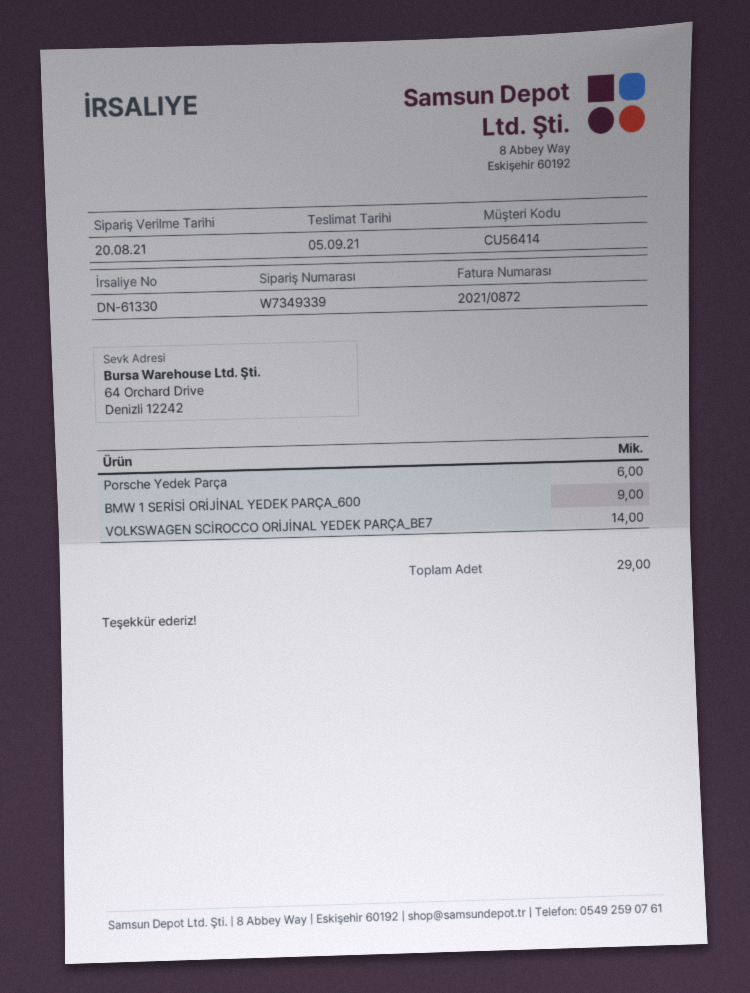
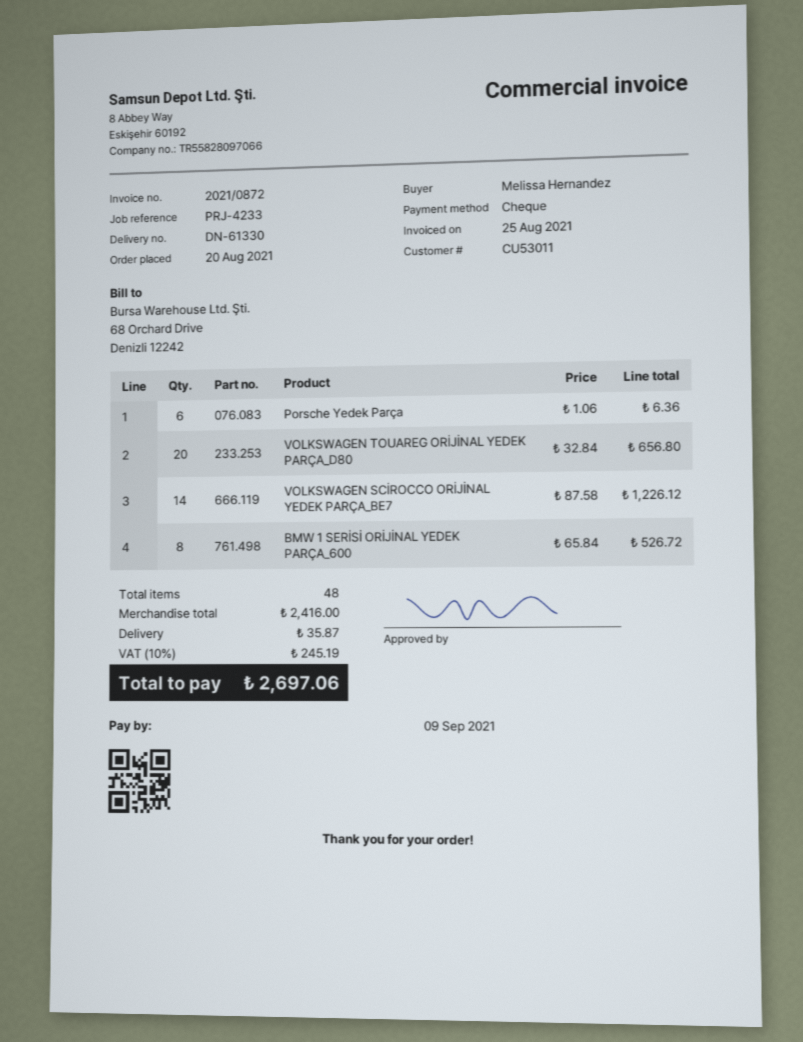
customer number: CU56414 -> CU53011
BMW 1 SERİSİ ORİJİNAL YEDEK PARÇA_600: 9 -> 8
VOLKSWAGEN TOUAREG ORİJİNAL YEDEK PARÇA_D80: none -> 20
total quantity: 29 -> 48

